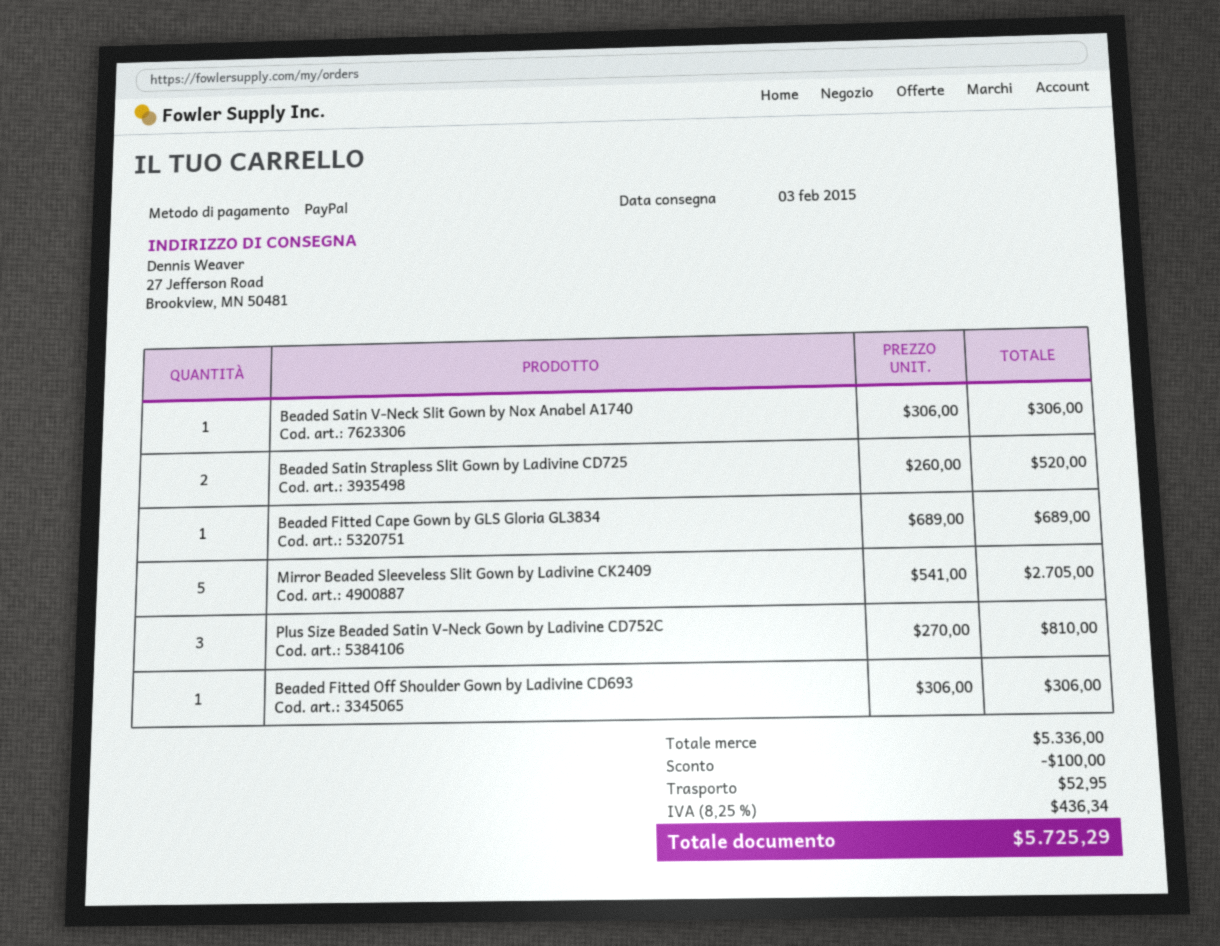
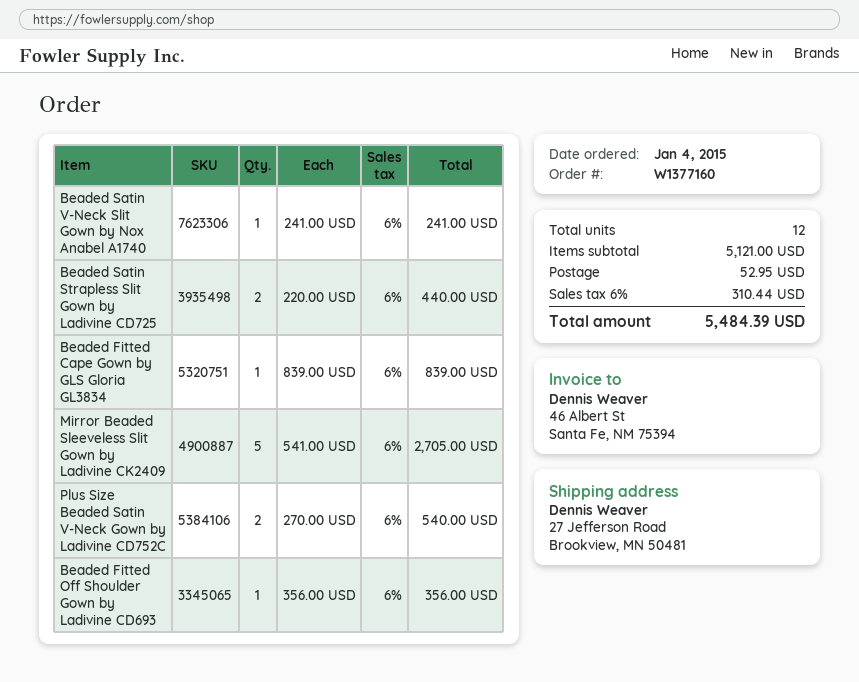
Beaded Satin V-Neck Slit Gown by Nox Anabel A1740: 1 x 306.00 = 306.00 -> 1 x 241.00 = 241.00
Beaded Satin Strapless Slit Gown by Ladivine CD725: 2 x 260.00 = 520.00 -> 2 x 220.00 = 440.00
Beaded Fitted Cape Gown by GLS Gloria GL3834: 1 x 689.00 = 689.00 -> 1 x 839.00 = 839.00
Plus Size Beaded Satin V-Neck Gown by Ladivine CD752C: 3 x 270.00 = 810.00 -> 2 x 270.00 = 540.00
Beaded Fitted Off Shoulder Gown by Ladivine CD693: 1 x 306.00 = 306.00 -> 1 x 356.00 = 356.00
subtotal: 5336.00 -> 5121.00
discount: 100.00 -> none
tax: 8.25% = 436.34 -> 6% = 310.44
total: 5725.29 -> 5484.39

